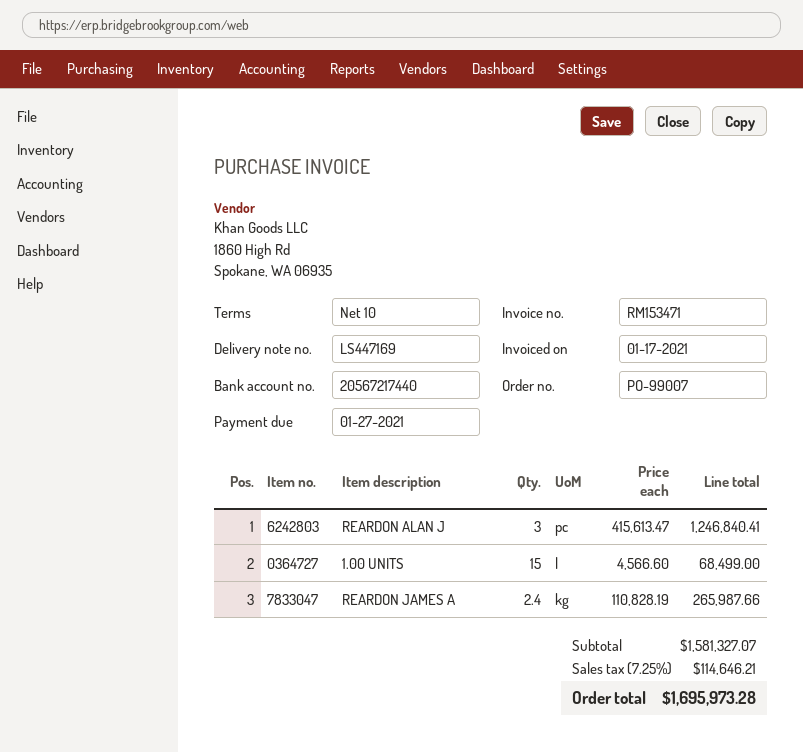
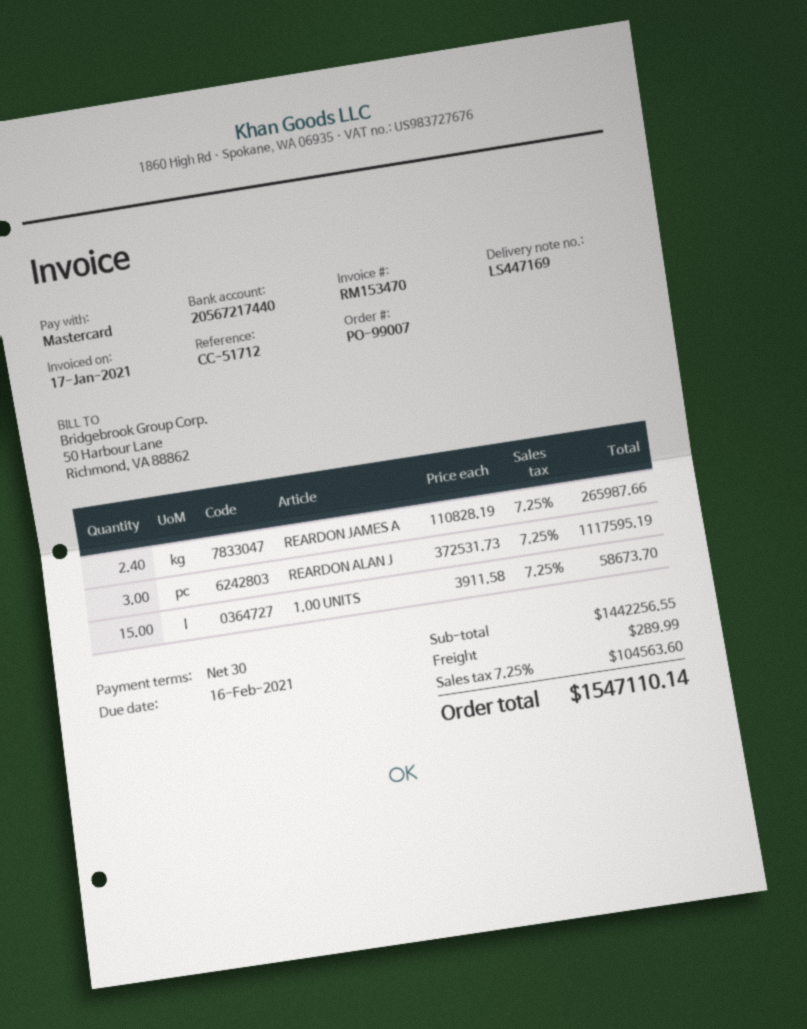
invoice number: RM153471 -> RM153470
payment terms: 10 days -> 30 days
due date: 2021-01-27 -> 2021-02-16
REARDON ALAN J: 3 x 415613.47 = 1246840.41 -> 3 x 372531.73 = 1117595.19
1.00 UNITS: 15 x 4566.60 = 68499.00 -> 15 x 3911.58 = 58673.70
subtotal: 1581327.07 -> 1442256.55
shipping: none -> 289.99
tax: 7.25% = 114646.21 -> 7.25% = 104563.60
total: 1695973.28 -> 1547110.14

